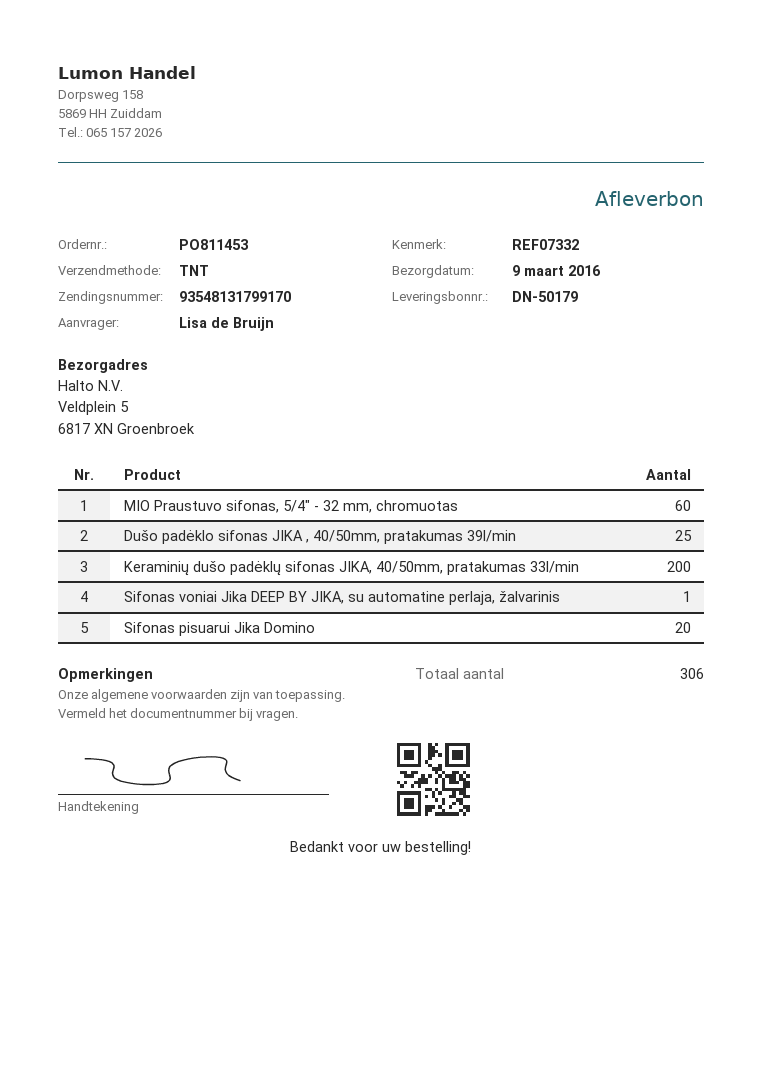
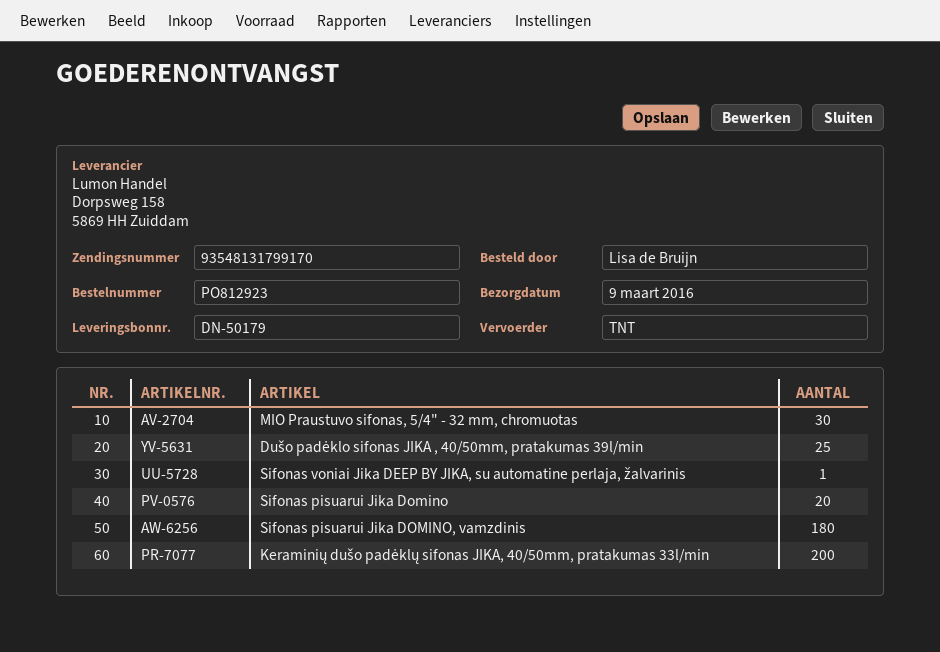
order number: PO811453 -> PO812923
MIO Praustuvo sifonas, 5/4" - 32 mm, chromuotas: 60 -> 30
Sifonas pisuarui Jika DOMINO, vamzdinis: none -> 180

